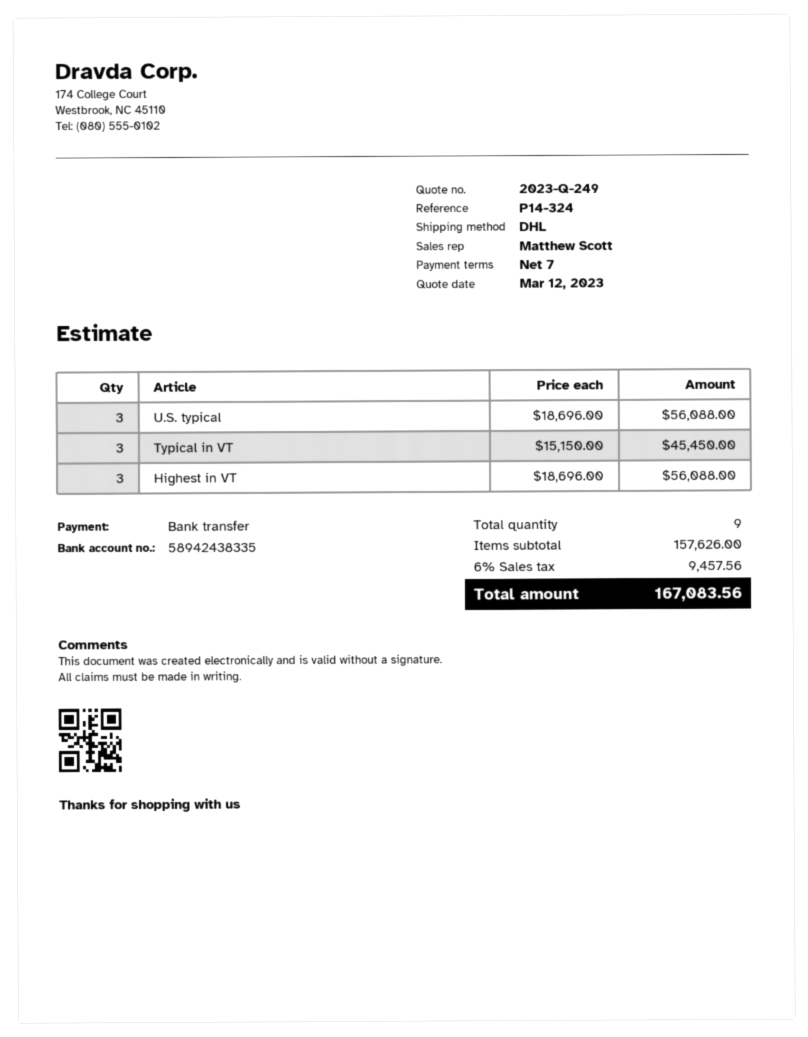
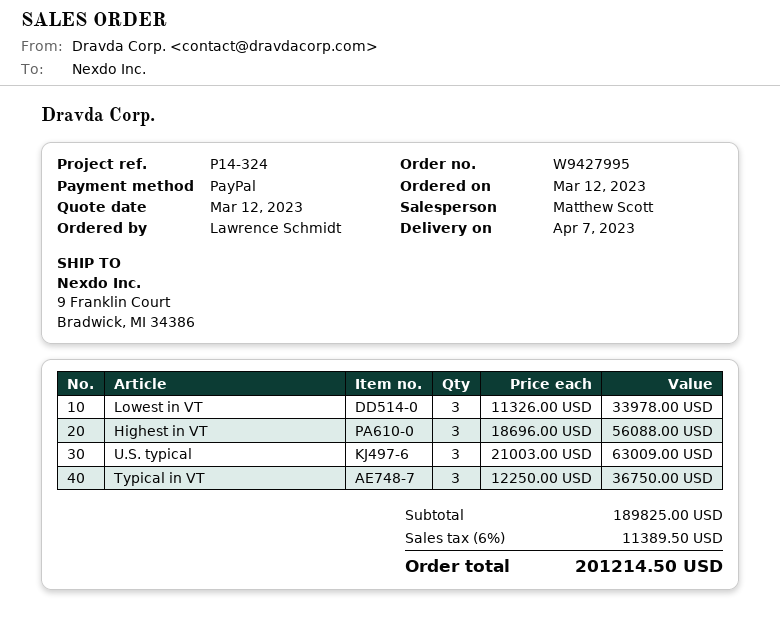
payment method: bank transfer -> PayPal
U.S. typical: 3 x 18696.00 = 56088.00 -> 3 x 21003.00 = 63009.00
Typical in VT: 3 x 15150.00 = 45450.00 -> 3 x 12250.00 = 36750.00
Lowest in VT: none -> 3 x 11326.00 = 33978.00
subtotal: 157626.00 -> 189825.00
tax: 6% = 9457.56 -> 6% = 11389.50
total: 167083.56 -> 201214.50

